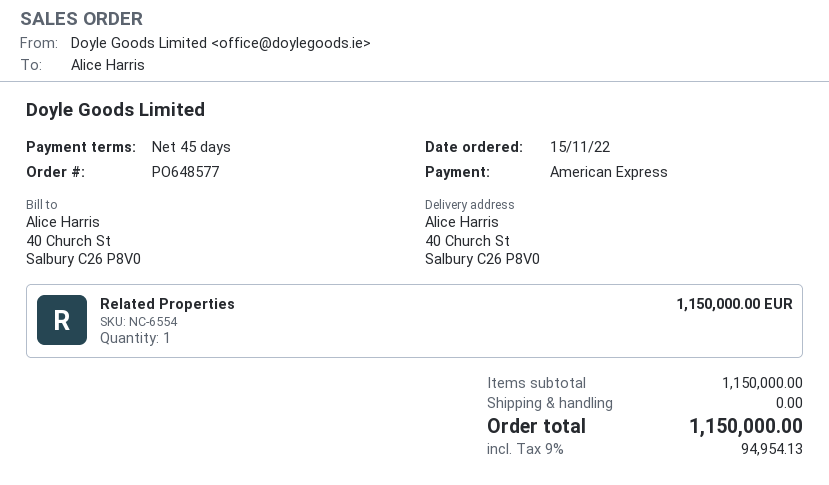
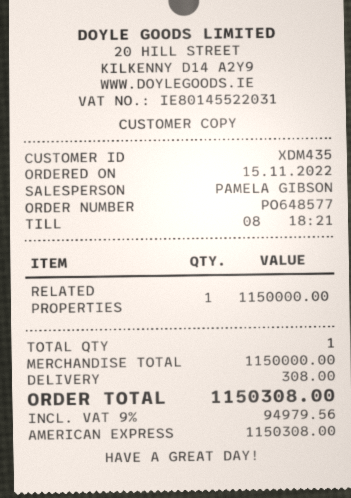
shipping: 0.00 -> 308.00
tax: 9% = 94954.13 -> 9% = 94979.56
total: 1150000.00 -> 1150308.00

